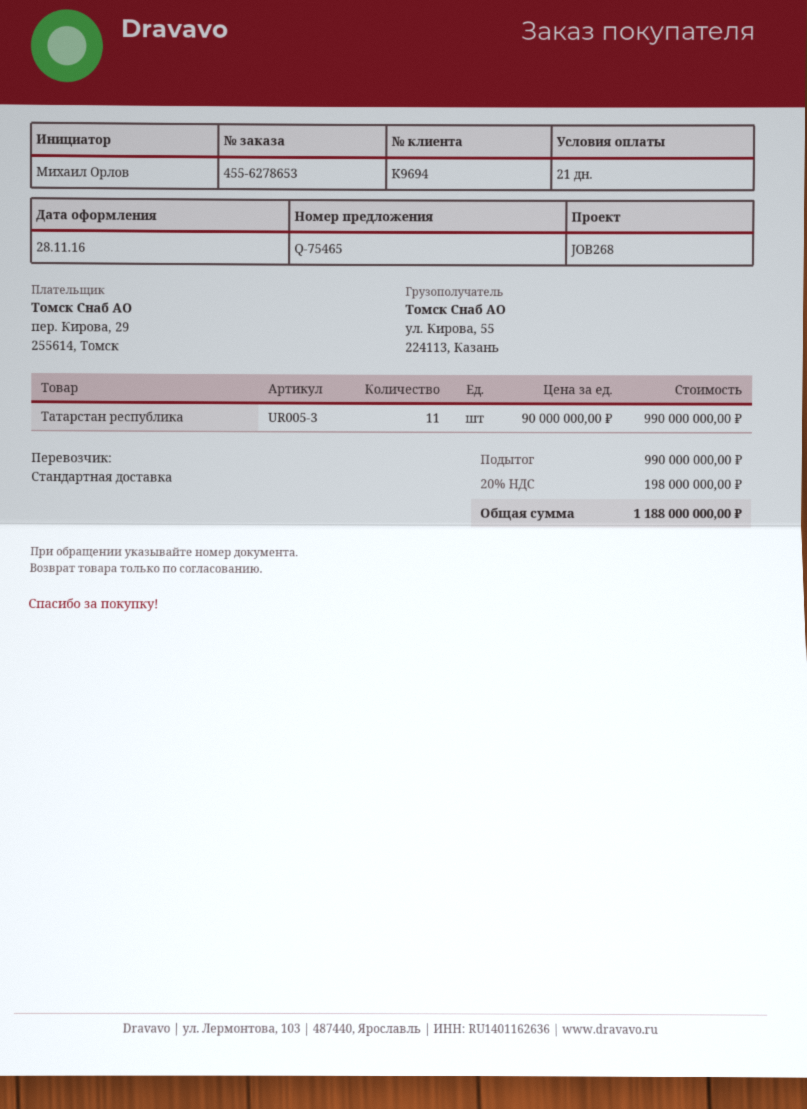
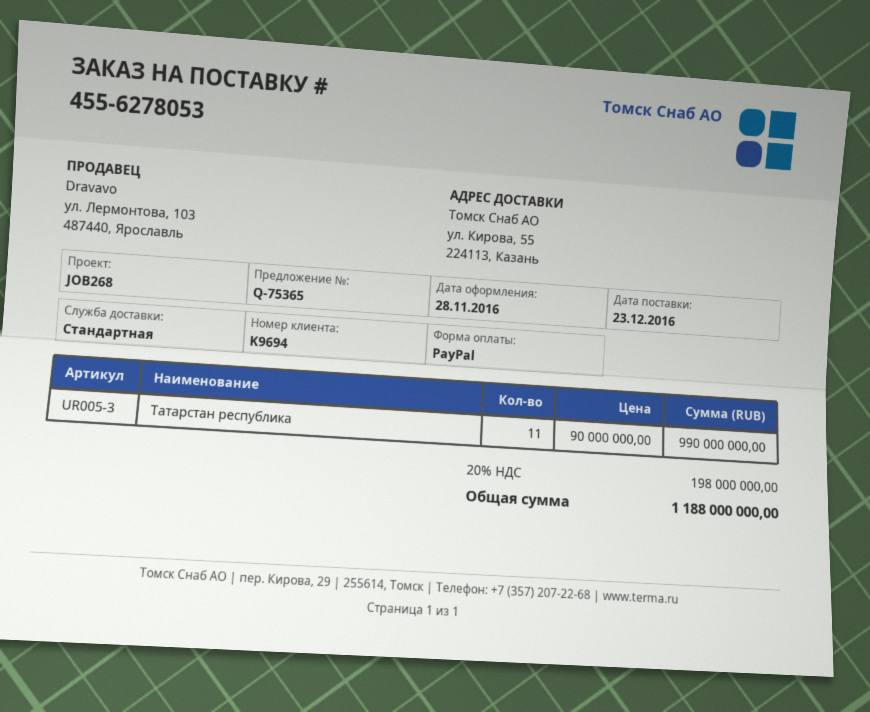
quote number: Q-75465 -> Q-75365
order number: 455-6278653 -> 455-6278053

